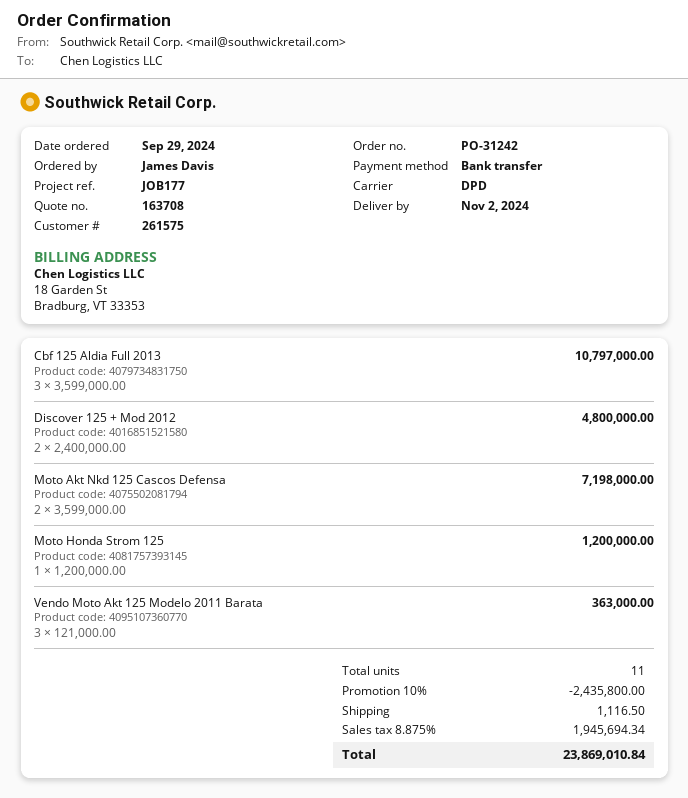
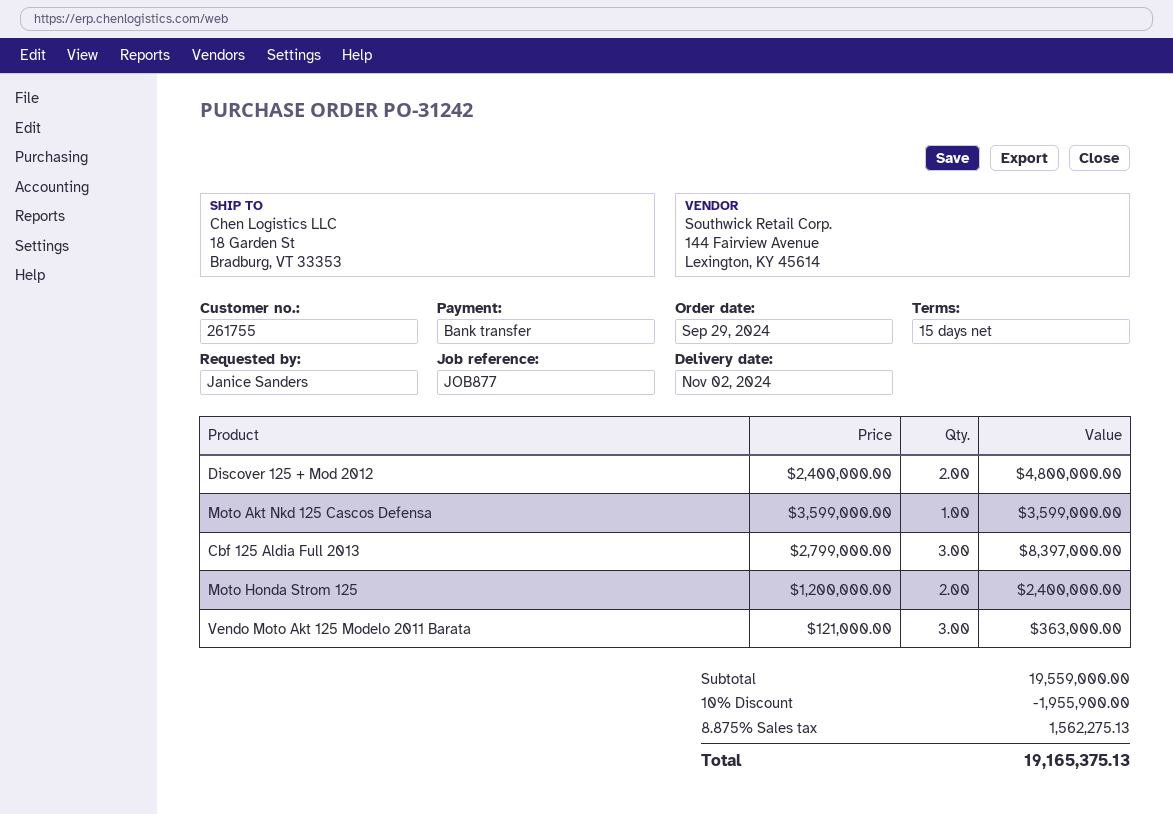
customer number: 261575 -> 261755
reference: JOB177 -> JOB877
ordered by: James Davis -> Janice Sanders
Cbf 125 Aldia Full 2013: 3 x 3599000.00 = 10797000.00 -> 3 x 2799000.00 = 8397000.00
Moto Akt Nkd 125 Cascos Defensa: 2 x 3599000.00 = 7198000.00 -> 1 x 3599000.00 = 3599000.00
Moto Honda Strom 125: 1 x 1200000.00 = 1200000.00 -> 2 x 1200000.00 = 2400000.00
discount: 10% = 2435800.00 -> 10% = 1955900.00
shipping: 1116.50 -> none
tax: 8.875% = 1945694.34 -> 8.875% = 1562275.13
total: 23869010.84 -> 19165375.13

